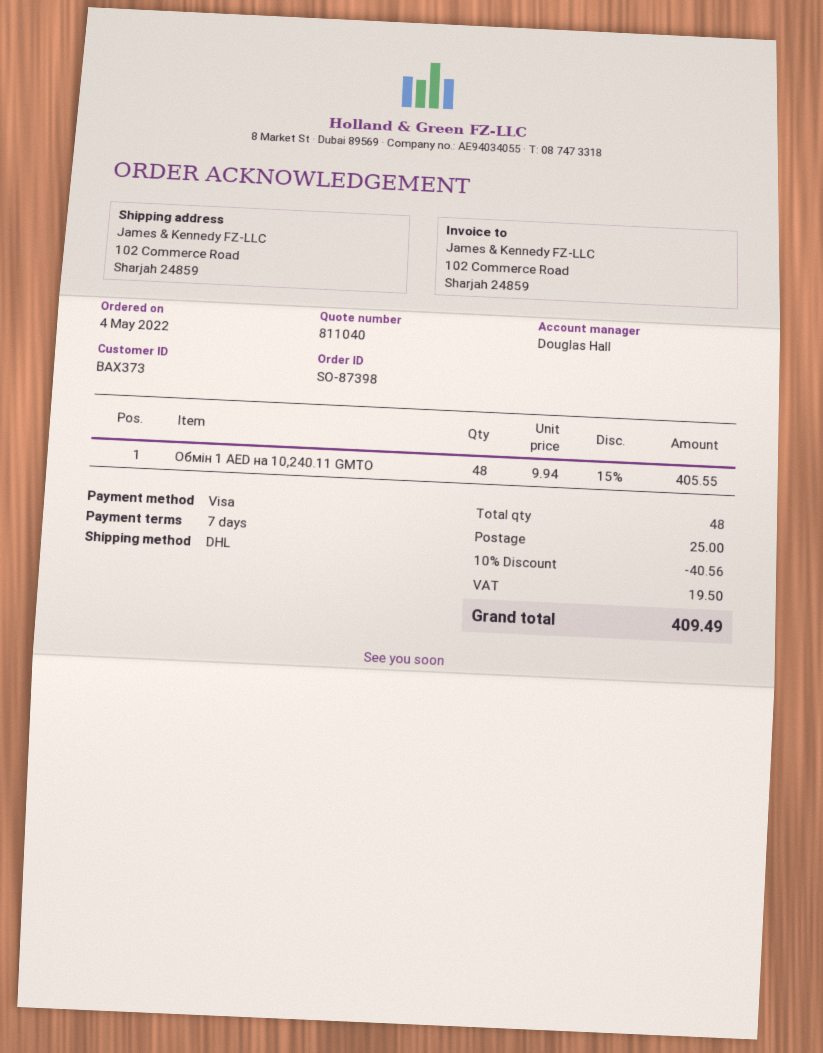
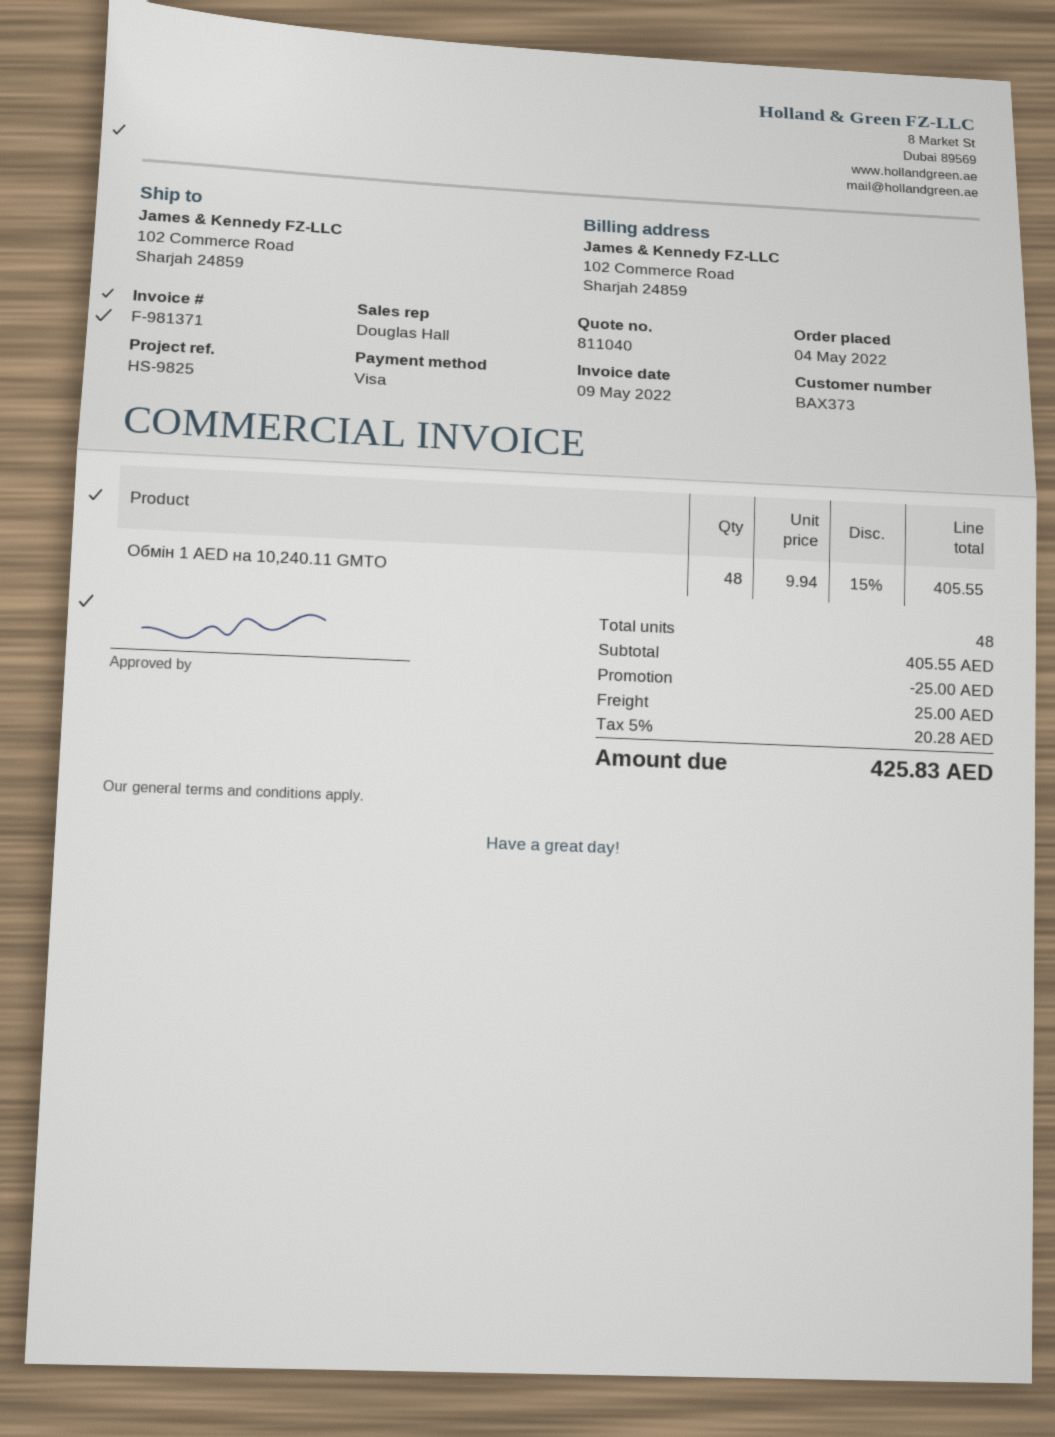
discount: 40.56 -> 25.00
tax: 19.50 -> 20.28
total: 409.49 -> 425.83

